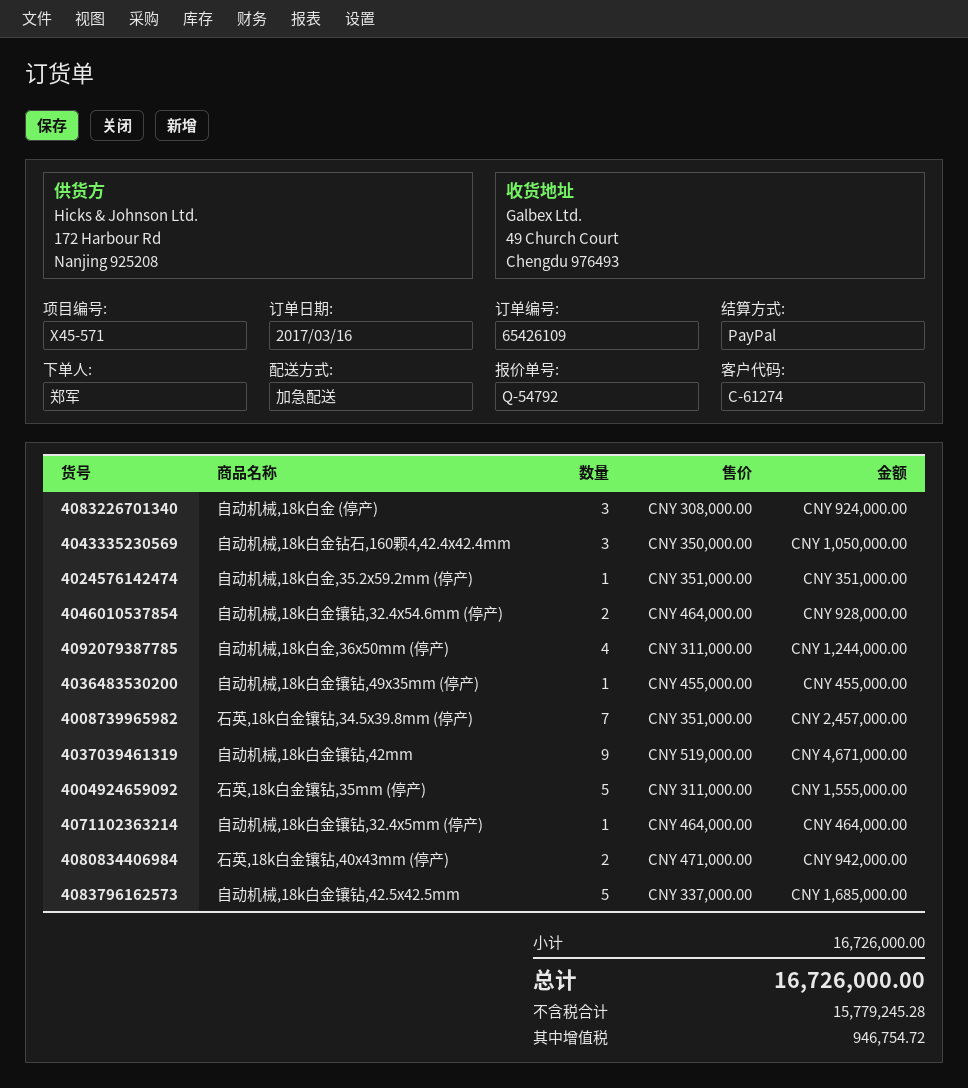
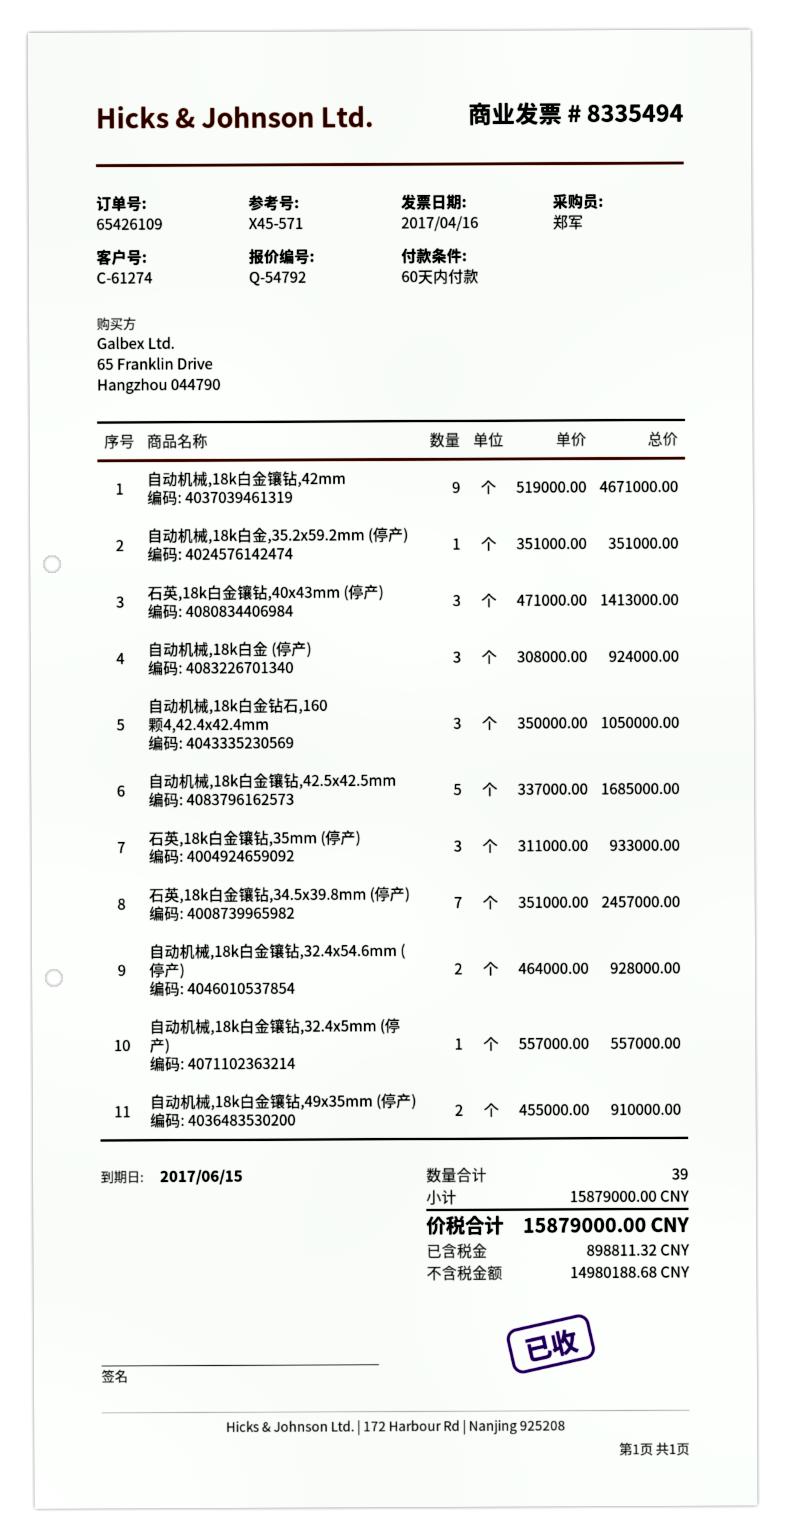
自动机械,18k白金,36x50mm (停产): 4 x 311000.00 = 1244000.00 -> none
自动机械,18k白金镶钻,49x35mm (停产): 1 x 455000.00 = 455000.00 -> 2 x 455000.00 = 910000.00
石英,18k白金镶钻,35mm (停产): 5 x 311000.00 = 1555000.00 -> 3 x 311000.00 = 933000.00
自动机械,18k白金镶钻,32.4x5mm (停产): 1 x 464000.00 = 464000.00 -> 1 x 557000.00 = 557000.00
石英,18k白金镶钻,40x43mm (停产): 2 x 471000.00 = 942000.00 -> 3 x 471000.00 = 1413000.00
subtotal: 16726000.00 -> 15879000.00
net: 15779245.28 -> 14980188.68
tax: 946754.72 -> 898811.32
total: 16726000.00 -> 15879000.00

